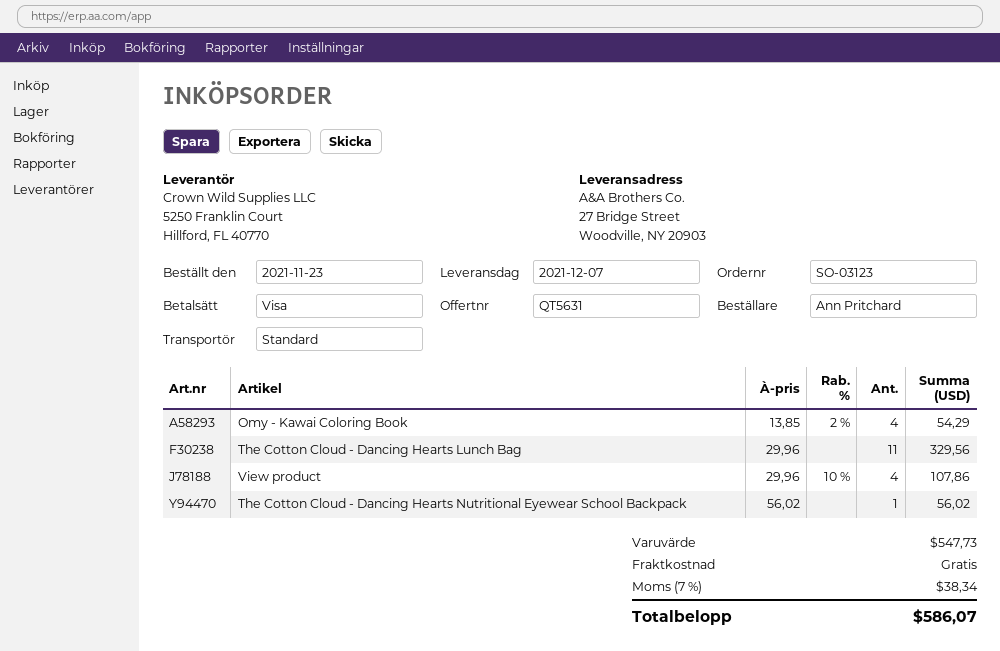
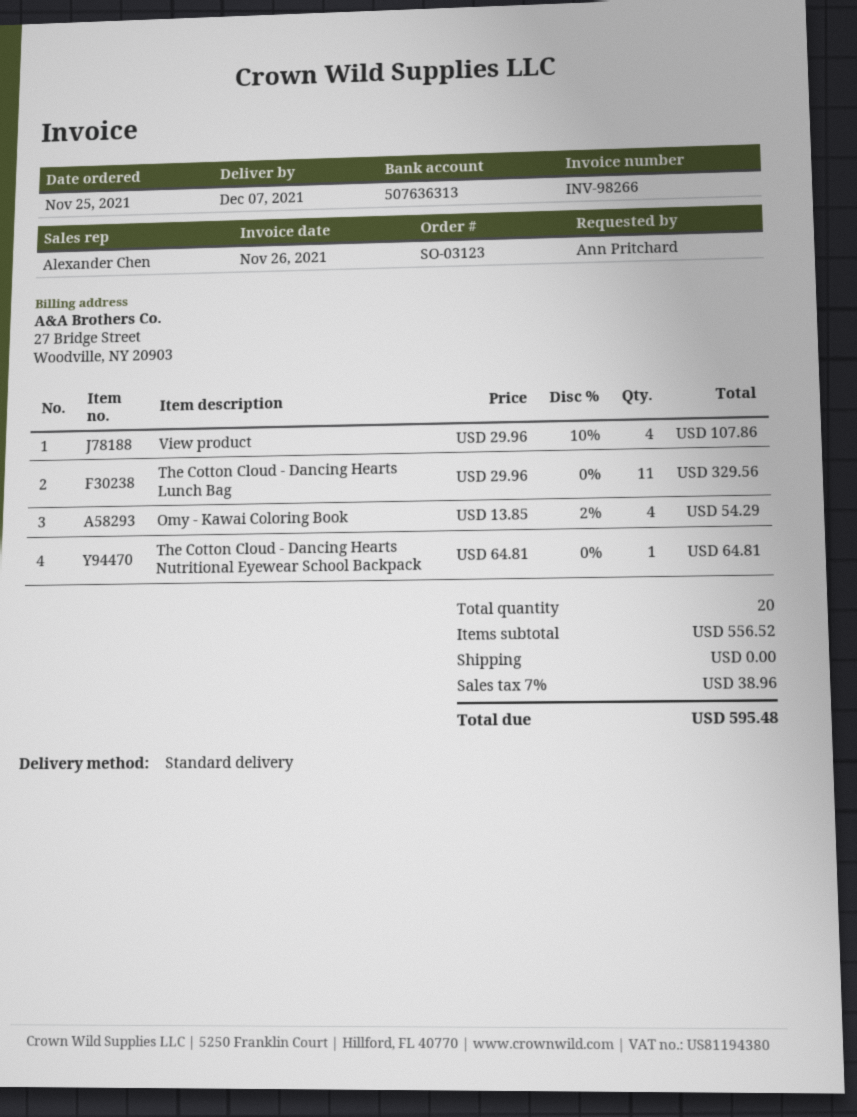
order date: 2021-11-23 -> 2021-11-25
The Cotton Cloud - Dancing Hearts Nutritional Eyewear School Backpack: 1 x 56.02 = 56.02 -> 1 x 64.81 = 64.81
subtotal: 547.73 -> 556.52
tax: 7% = 38.34 -> 7% = 38.96
total: 586.07 -> 595.48

